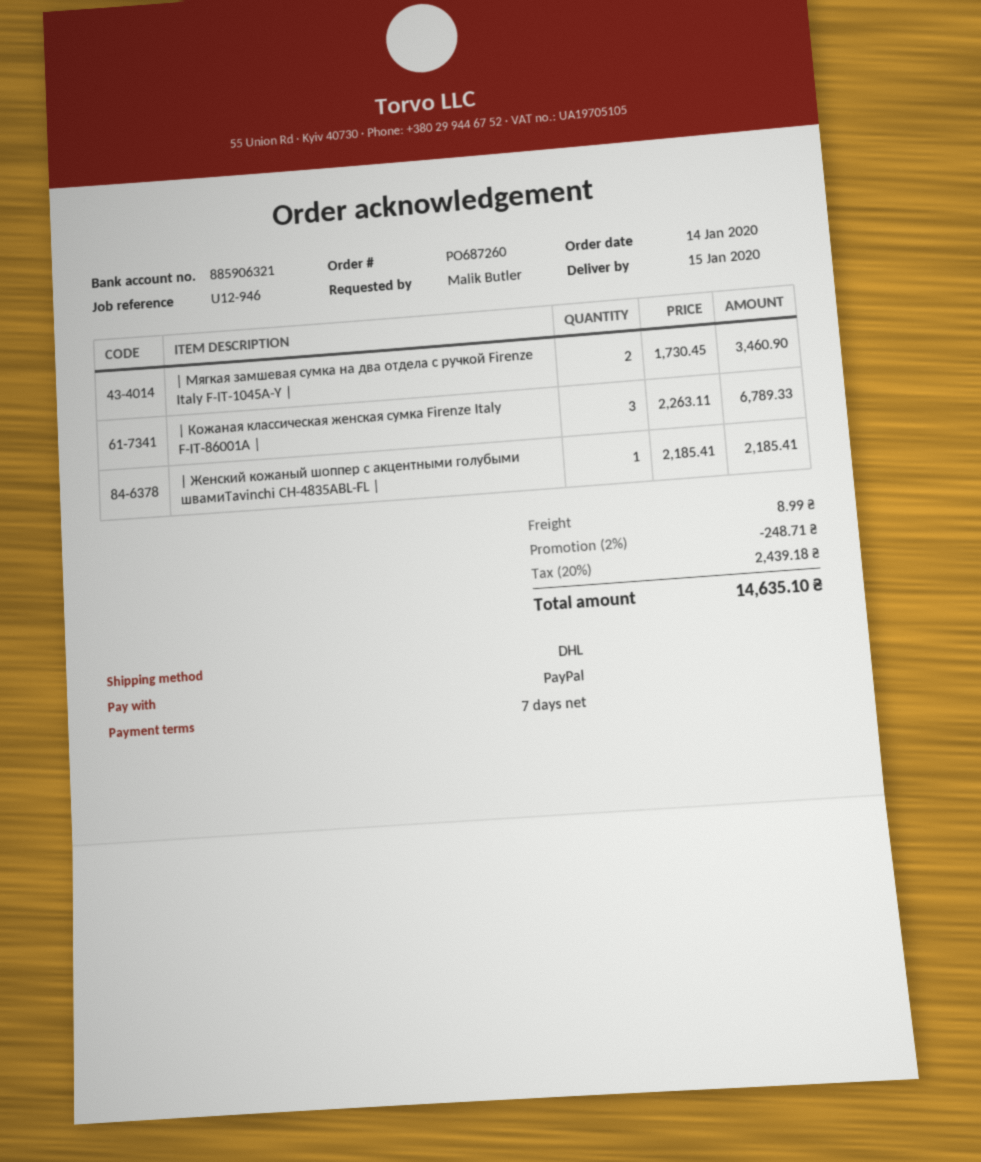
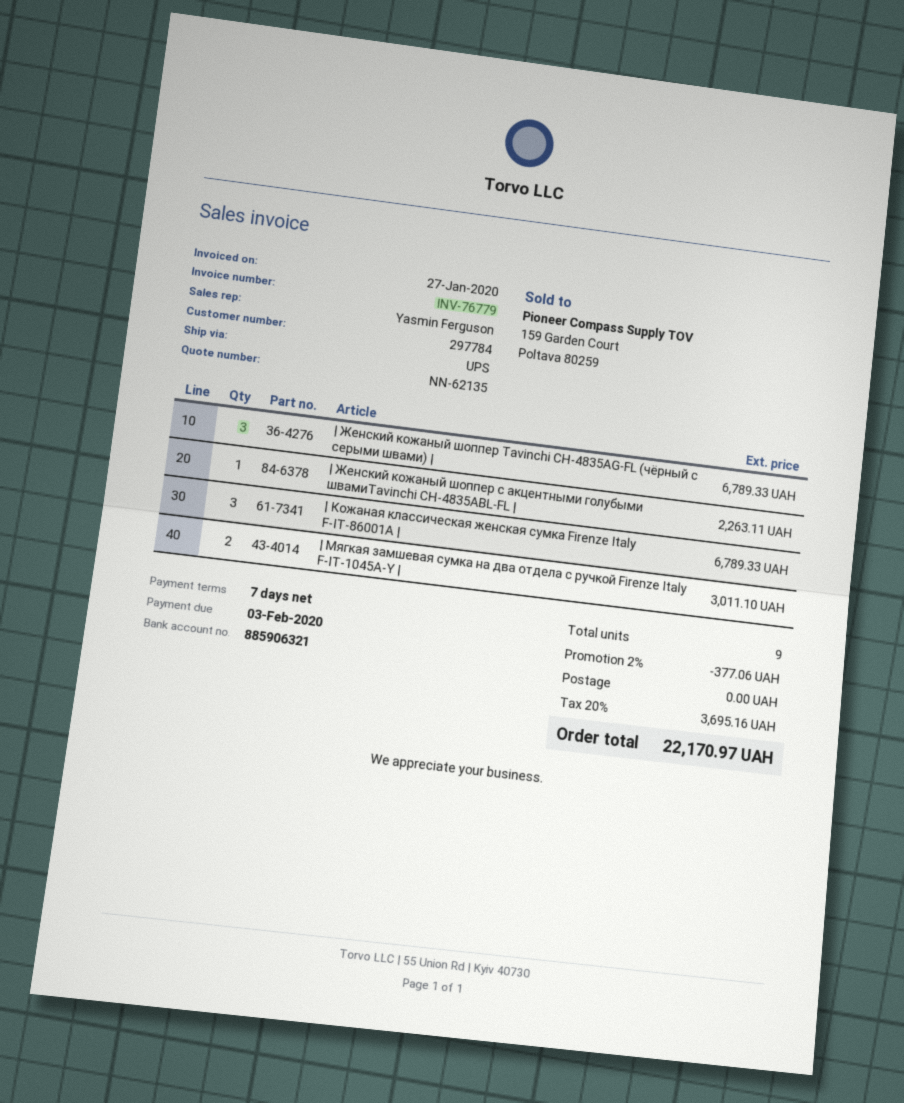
shipping method: DHL -> UPS
| Мягкая замшевая сумка на два отдела с ручкой Firenze Italy F-IT-1045A-Y |: 2 for 3460.90 -> 2 for 3011.10
| Женский кожаный шоппер с акцентными голубыми швамиTavinchi CH-4835ABL-FL |: 1 for 2185.41 -> 1 for 2263.11
| Женский кожаный шоппер Tavinchi CH-4835AG-FL (чёрный с серыми швами) |: none -> 3 for 6789.33
discount: 2% = 248.71 -> 2% = 377.06
shipping: 8.99 -> 0.00
tax: 20% = 2439.18 -> 20% = 3695.16
total: 14635.10 -> 22170.97

